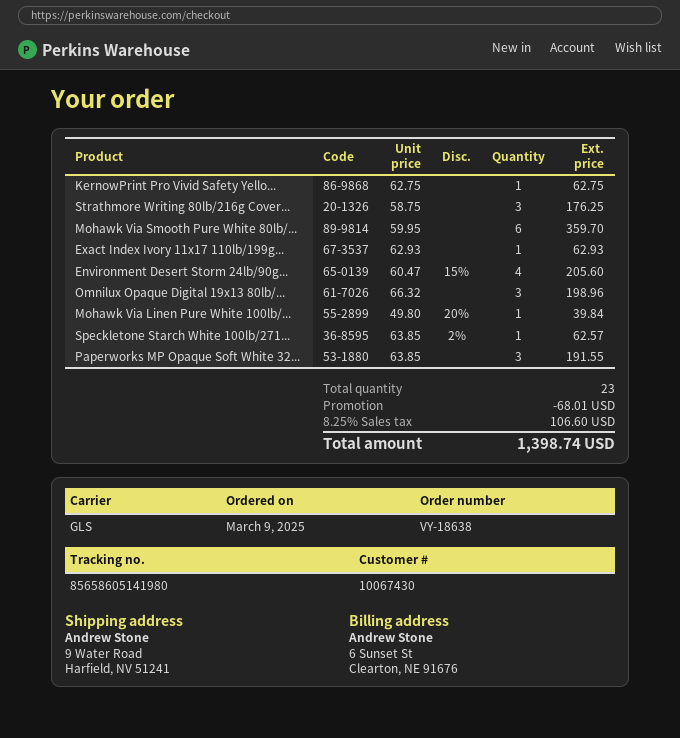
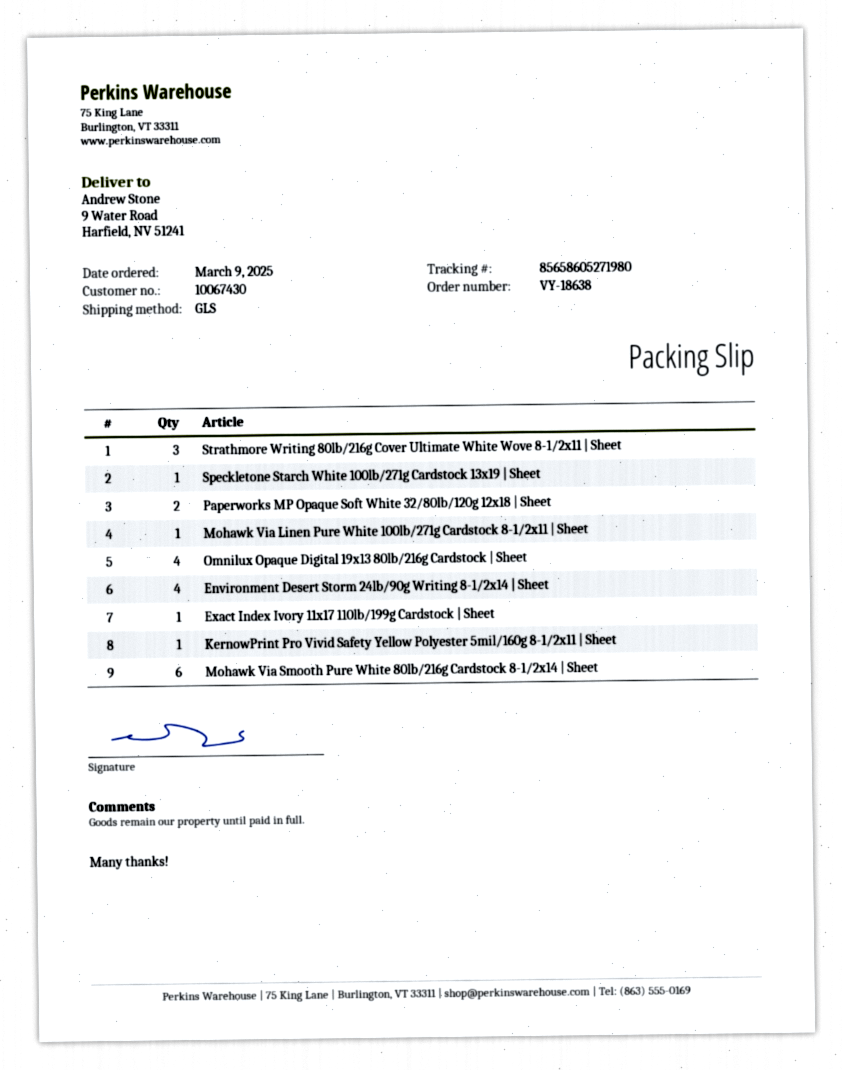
tracking number: 85658605141980 -> 85658605271980
Omnilux Opaque Digital 19x13 80lb/...: 3 -> 4
Paperworks MP Opaque Soft White 32...: 3 -> 2

